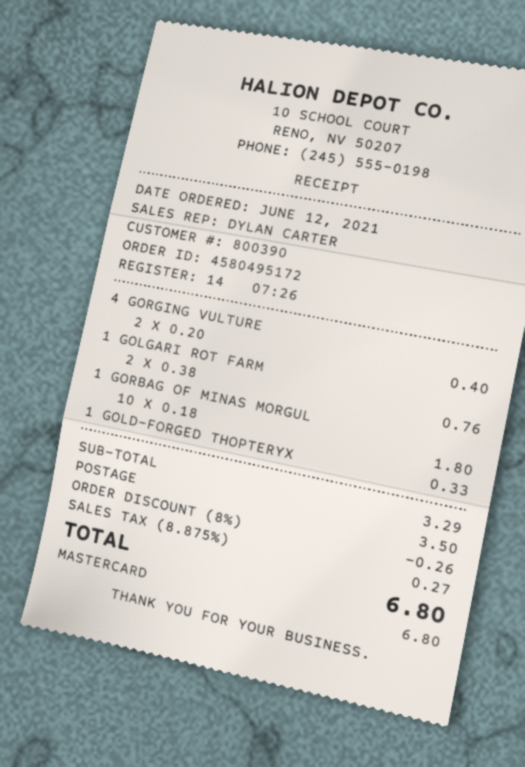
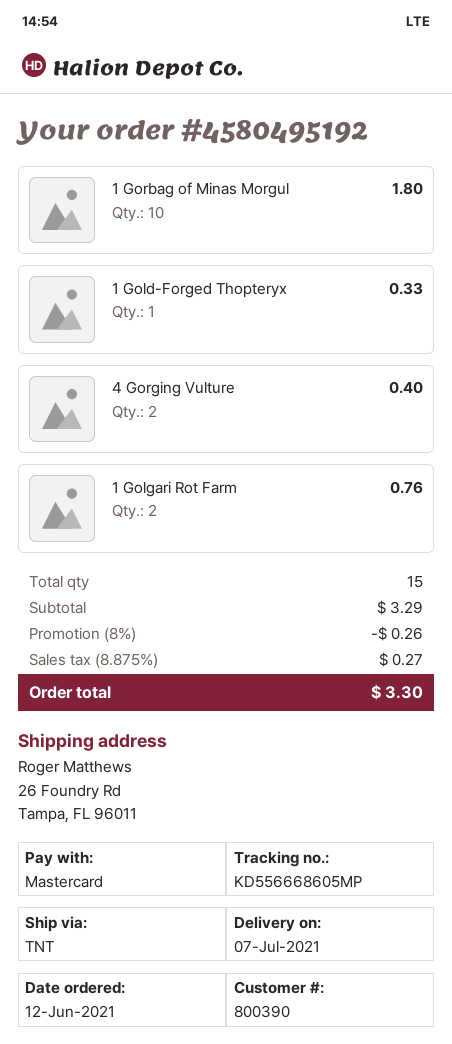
order number: 4580495172 -> 4580495192
shipping: 3.50 -> none
total: 6.80 -> 3.30

